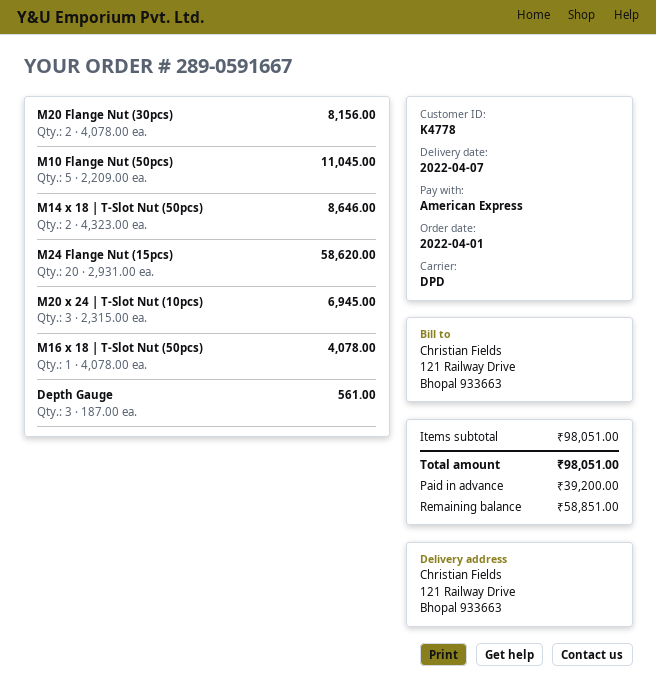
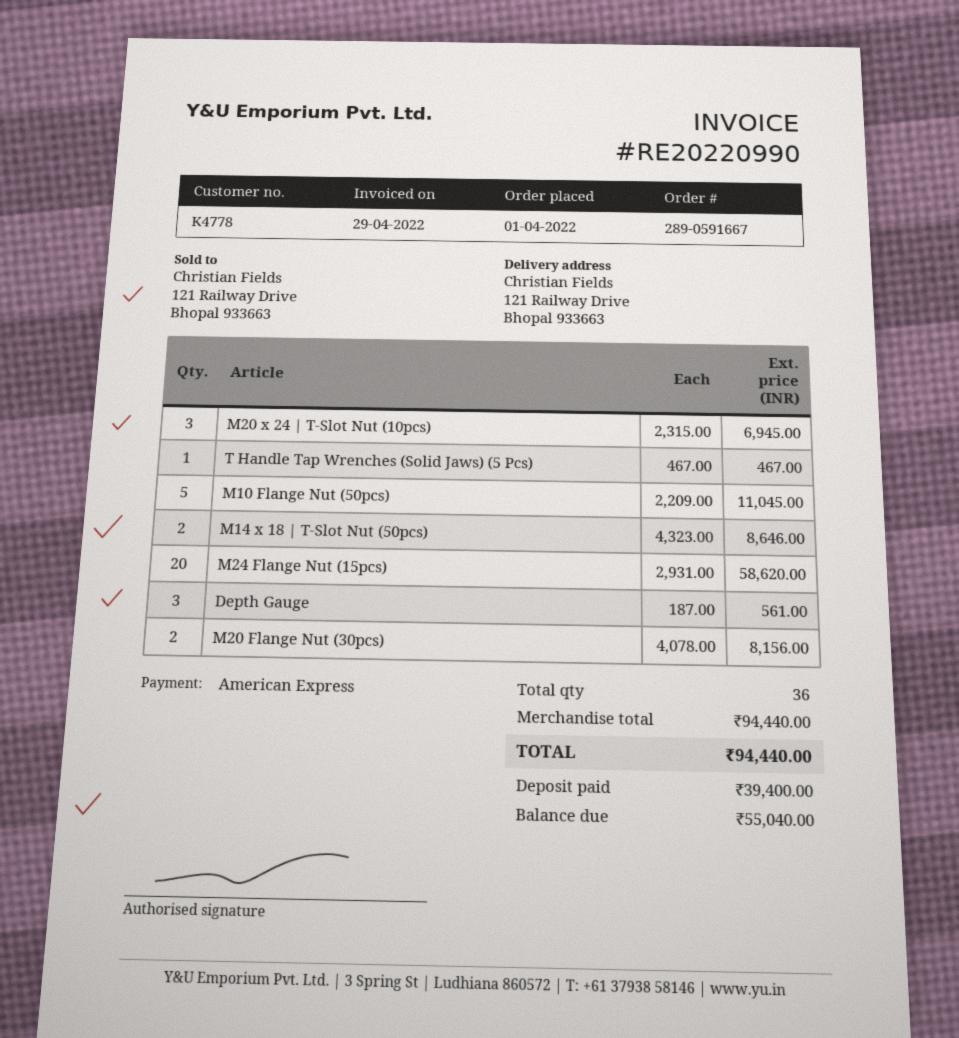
M16 x 18 | T-Slot Nut (50pcs): 1 x 4078.00 = 4078.00 -> none
T Handle Tap Wrenches (Solid Jaws) (5 Pcs): none -> 1 x 467.00 = 467.00
subtotal: 98051.00 -> 94440.00
total: 98051.00 -> 94440.00
deposit: 39200.00 -> 39400.00
balance: 58851.00 -> 55040.00

